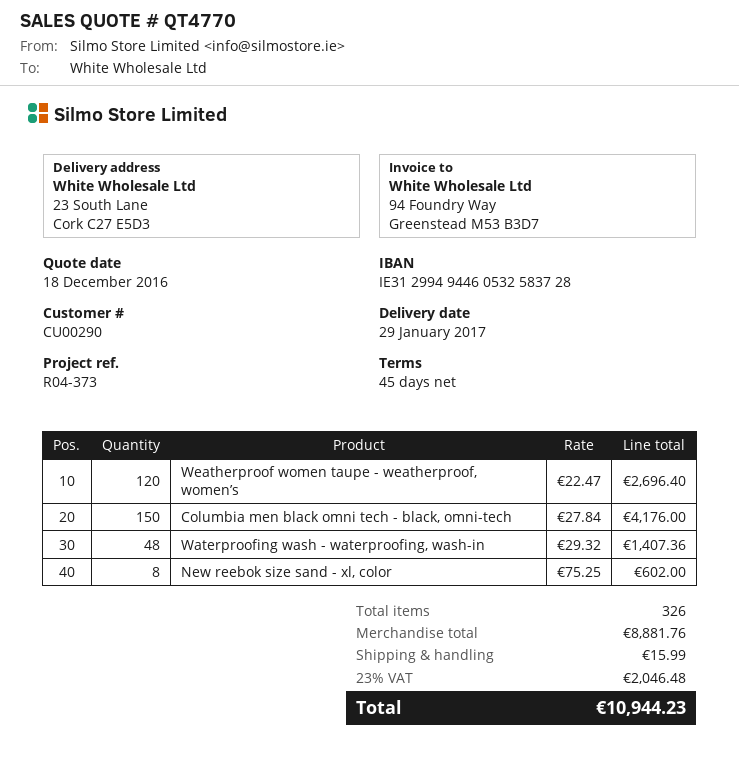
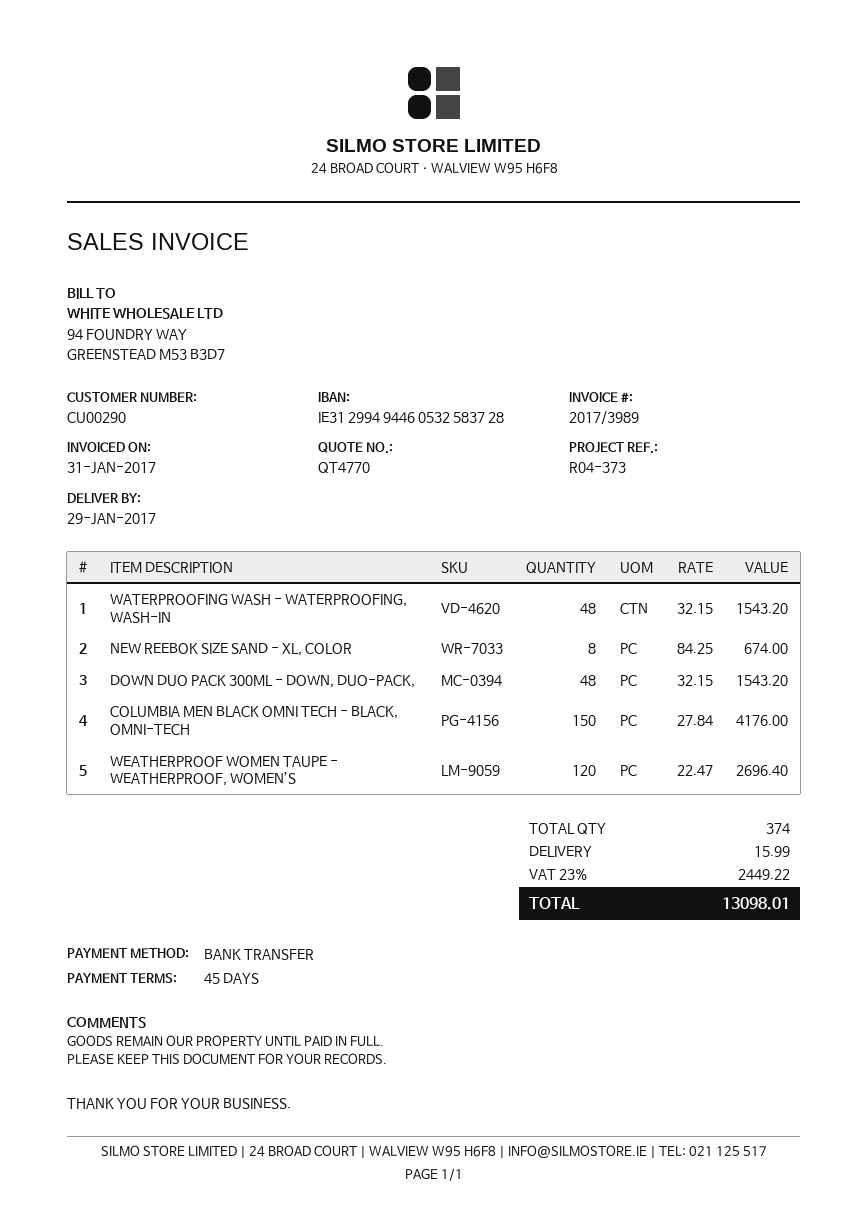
Waterproofing wash - waterproofing, wash-in: 48 x 29.32 = 1407.36 -> 48 x 32.15 = 1543.20
New reebok size sand - xl, color: 8 x 75.25 = 602.00 -> 8 x 84.25 = 674.00
DOWN DUO PACK 300ML - DOWN, DUO-PACK,: none -> 48 x 32.15 = 1543.20
total quantity: 326 -> 374
tax: 23% = 2046.48 -> 23% = 2449.22
total: 10944.23 -> 13098.01

